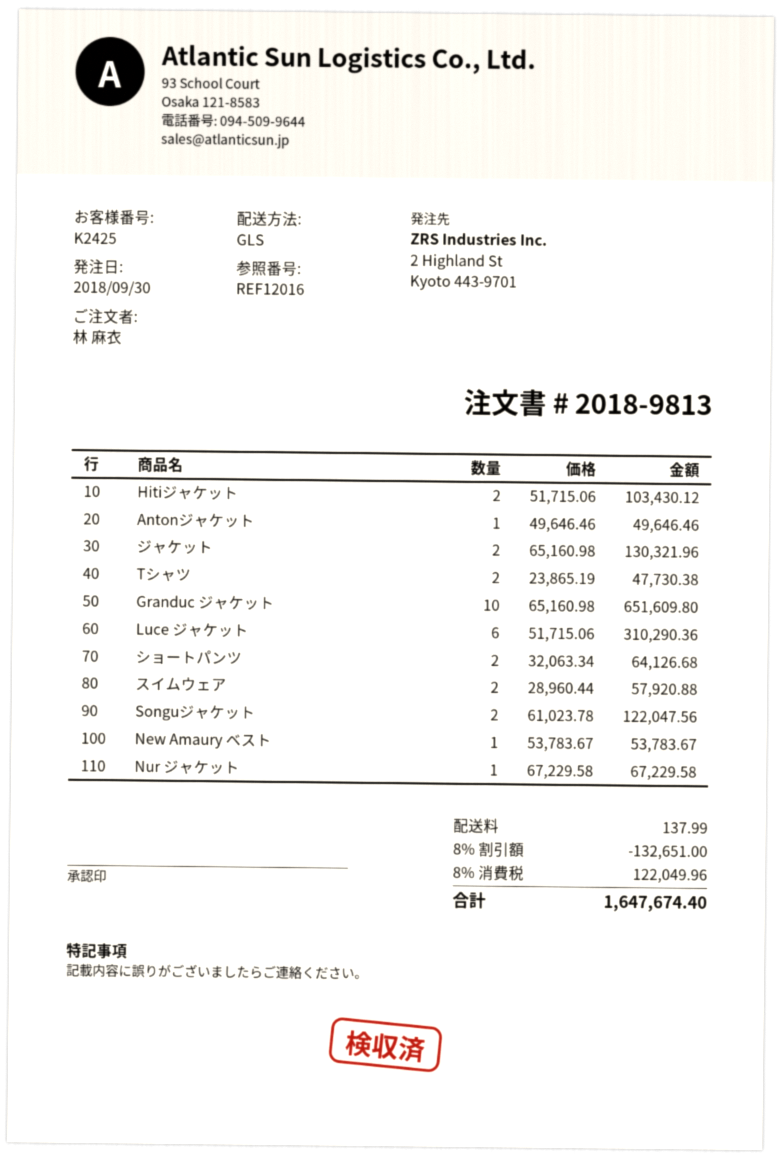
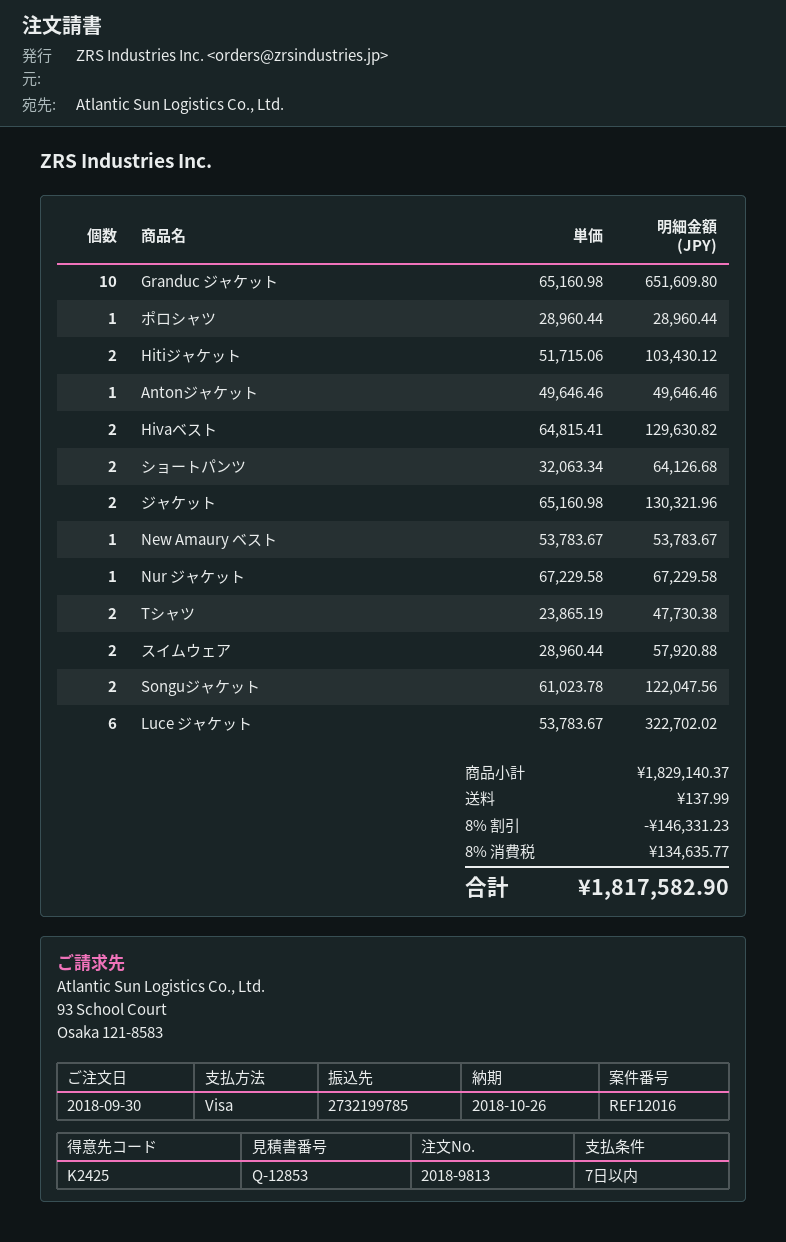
Luce ジャケット: 6 x 51715.06 = 310290.36 -> 6 x 53783.67 = 322702.02
ポロシャツ: none -> 1 x 28960.44 = 28960.44
Hivaベスト: none -> 2 x 64815.41 = 129630.82
discount: 8% = 132651.00 -> 8% = 146331.23
tax: 8% = 122049.96 -> 8% = 134635.77
total: 1647674.40 -> 1817582.90

